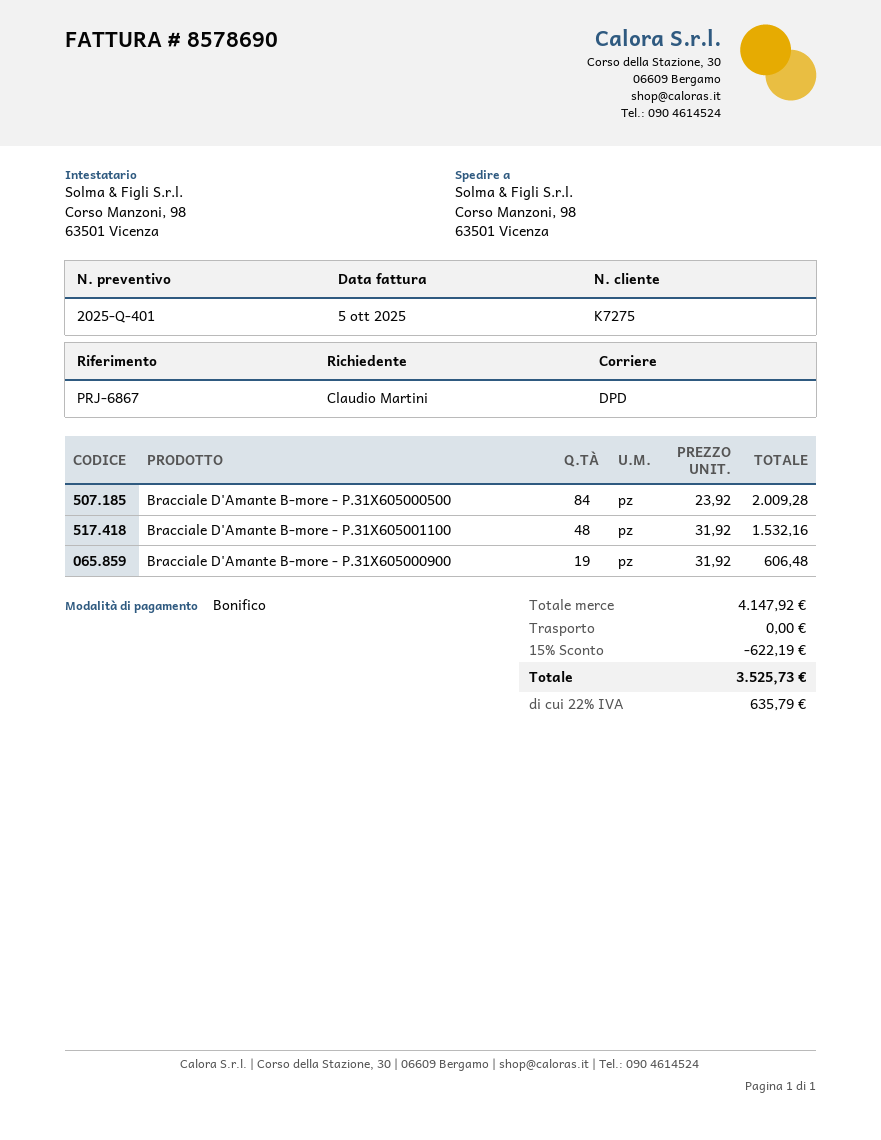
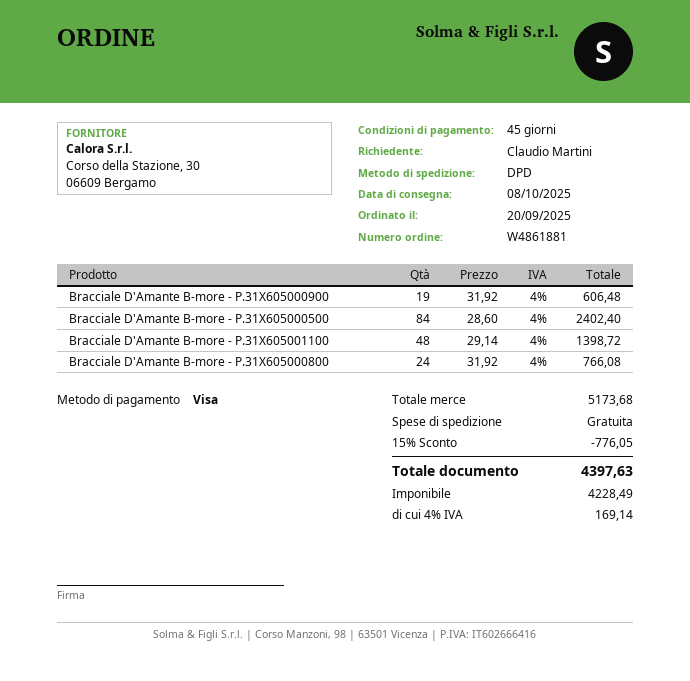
payment method: bank transfer -> Visa
Bracciale D'Amante B-more - P.31X605000500: 84 x 23.92 = 2009.28 -> 84 x 28.60 = 2402.40
Bracciale D'Amante B-more - P.31X605001100: 48 x 31.92 = 1532.16 -> 48 x 29.14 = 1398.72
Bracciale D'Amante B-more - P.31X605000800: none -> 24 x 31.92 = 766.08
subtotal: 4147.92 -> 5173.68
discount: 15% = 622.19 -> 15% = 776.05
tax: 22% = 635.79 -> 4% = 169.14
total: 3525.73 -> 4397.63

